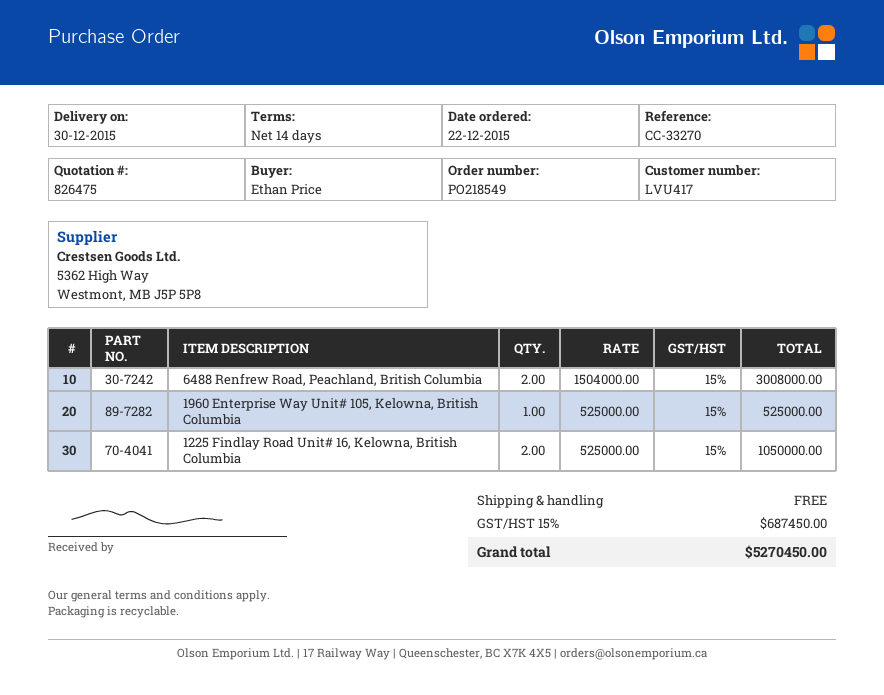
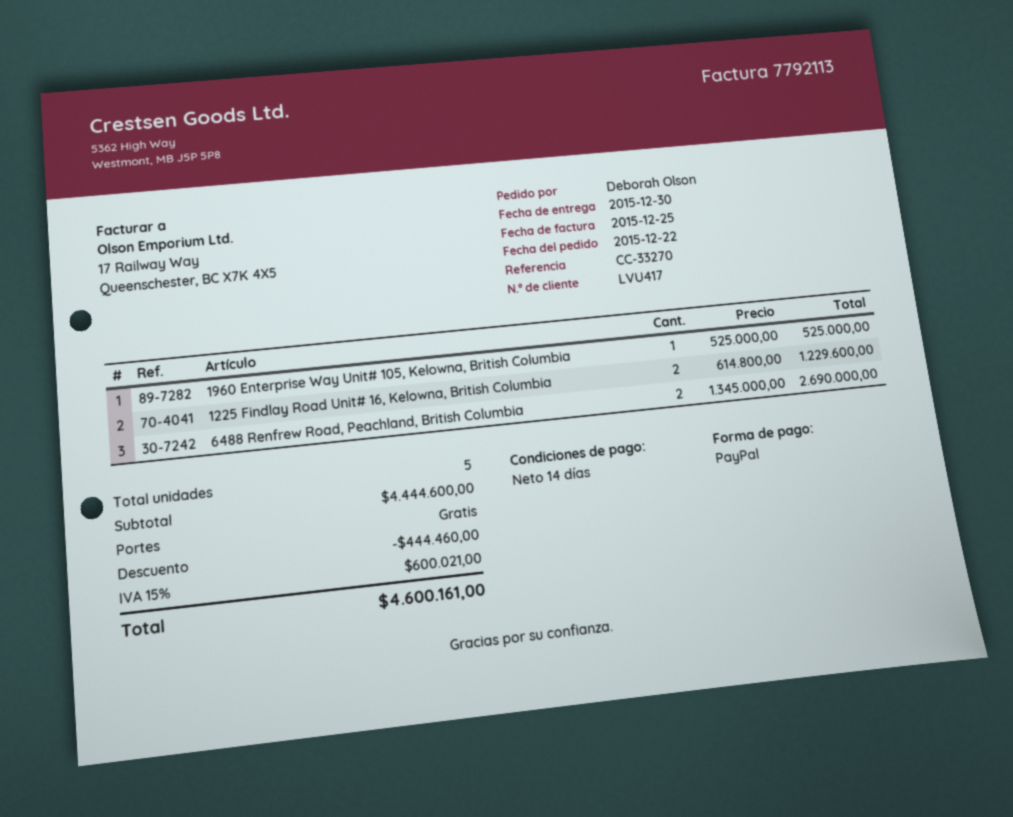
ordered by: Ethan Price -> Deborah Olson
6488 Renfrew Road, Peachland, British Columbia: 2 x 1504000.00 = 3008000.00 -> 2 x 1345000.00 = 2690000.00
1225 Findlay Road Unit# 16, Kelowna, British Columbia: 2 x 525000.00 = 1050000.00 -> 2 x 614800.00 = 1229600.00
discount: none -> 444460.00
tax: 15% = 687450.00 -> 15% = 600021.00
total: 5270450.00 -> 4600161.00

